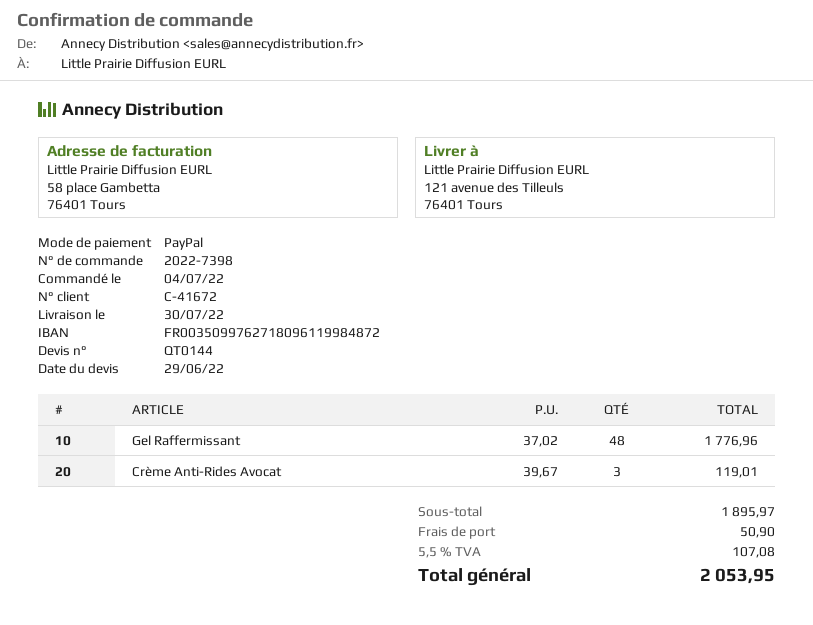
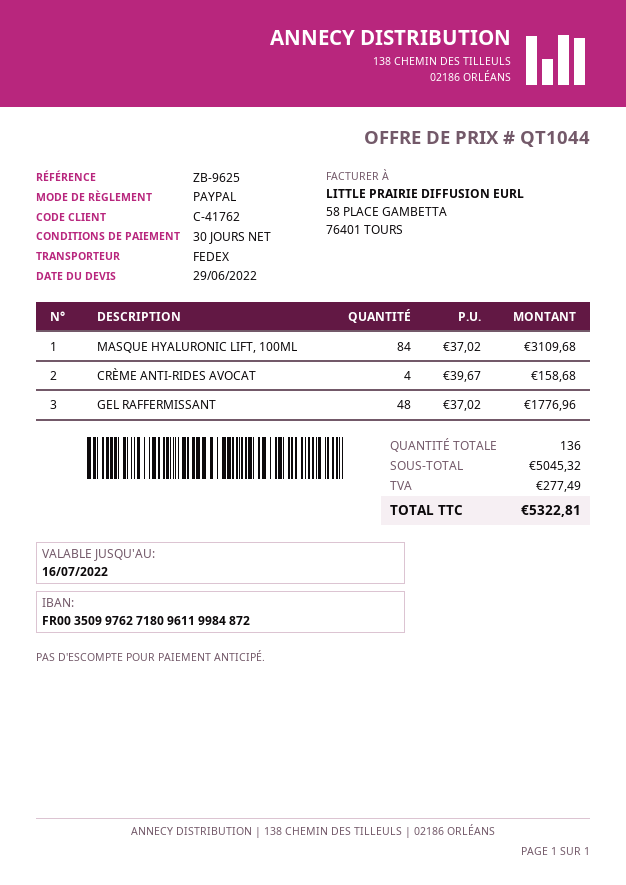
quote number: QT0144 -> QT1044
customer number: C-41672 -> C-41762
Crème Anti-Rides Avocat: 3 x 39.67 = 119.01 -> 4 x 39.67 = 158.68
MASQUE HYALURONIC LIFT, 100ML: none -> 84 x 37.02 = 3109.68
subtotal: 1895.97 -> 5045.32
shipping: 50.90 -> none
tax: 107.08 -> 277.49
total: 2053.95 -> 5322.81

